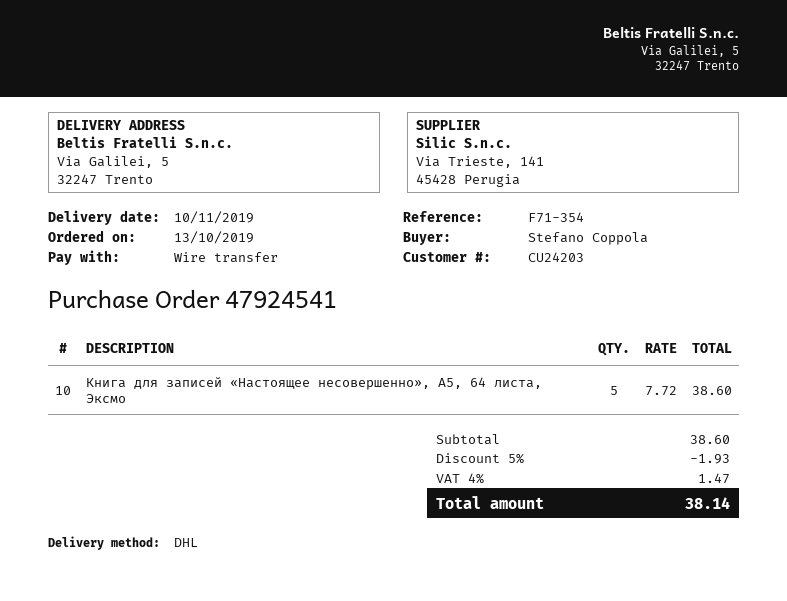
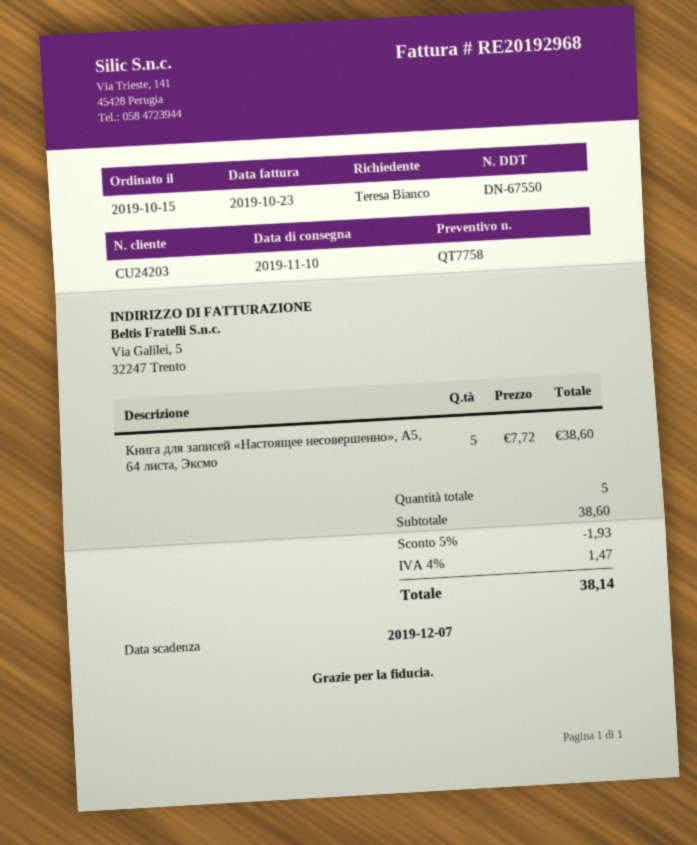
order date: 2019-10-13 -> 2019-10-15
ordered by: Stefano Coppola -> Teresa Bianco

